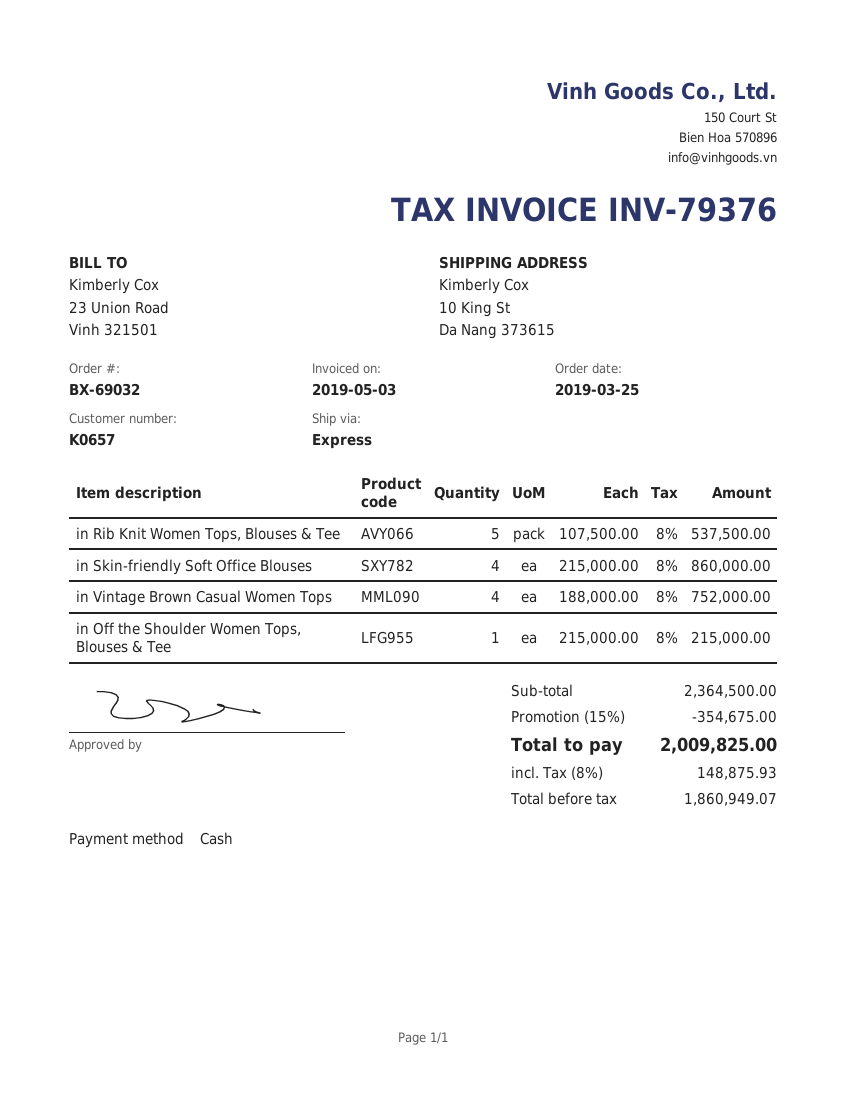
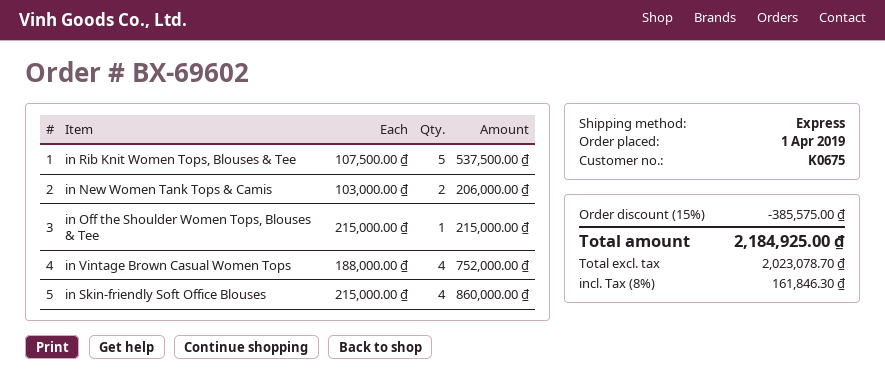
order number: BX-69032 -> BX-69602
order date: 2019-03-25 -> 2019-04-01
customer number: K0657 -> K0675
in New Women Tank Tops & Camis: none -> 2 x 103000.00 = 206000.00
discount: 15% = 354675.00 -> 15% = 385575.00
net: 1860949.07 -> 2023078.70
tax: 8% = 148875.93 -> 8% = 161846.30
total: 2009825.00 -> 2184925.00

